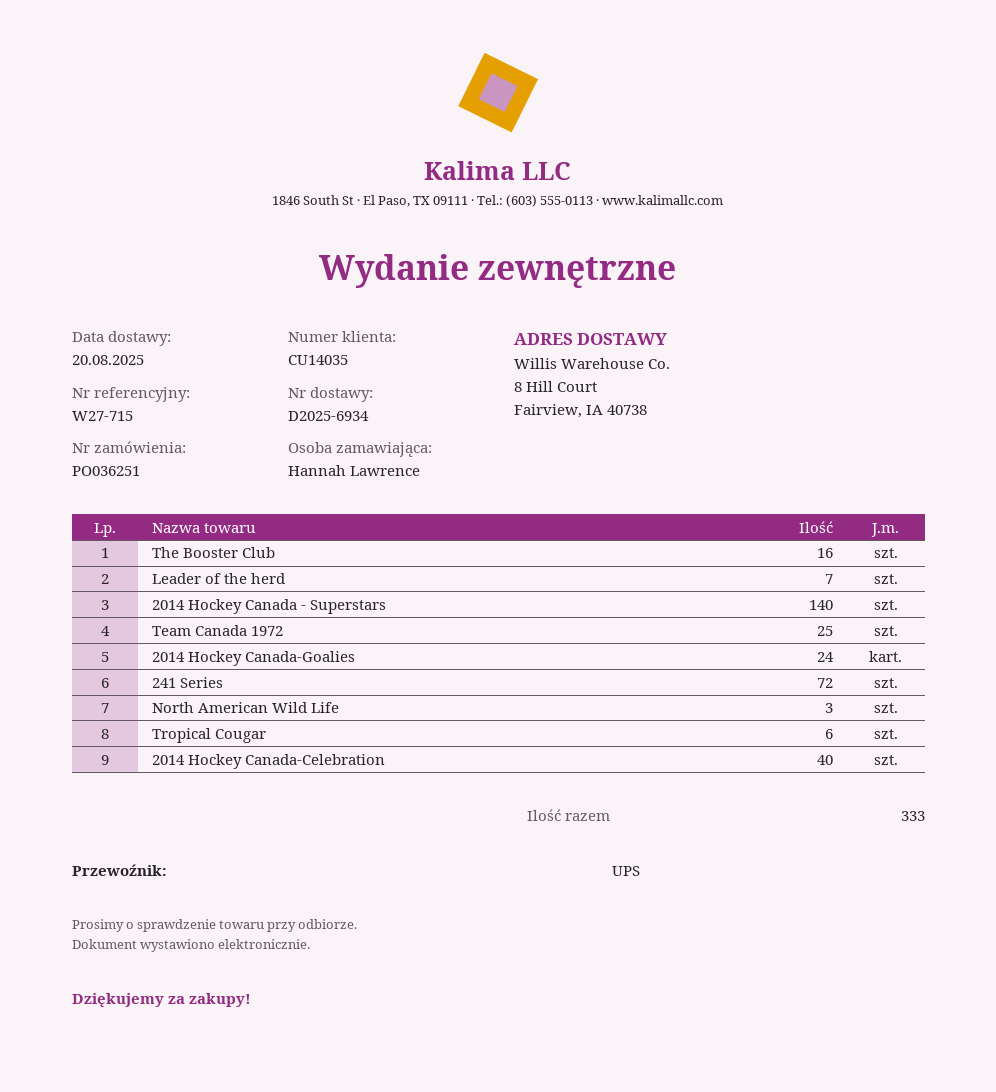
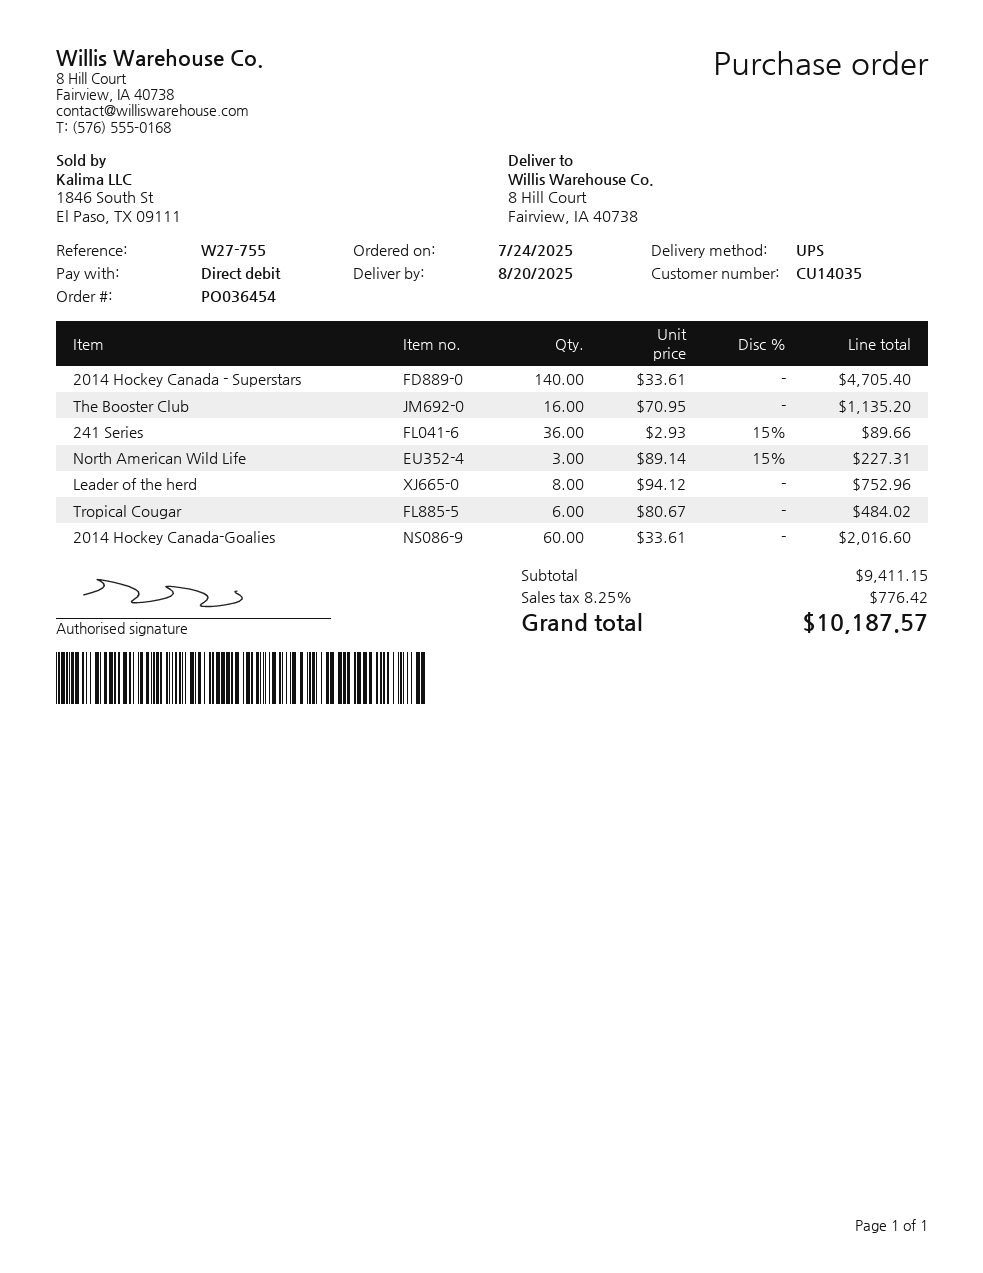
order number: PO036251 -> PO036454
reference: W27-715 -> W27-755
Leader of the herd: 7 -> 8
Team Canada 1972: 25 -> none
2014 Hockey Canada-Goalies: 24 -> 60
241 Series: 72 -> 36
2014 Hockey Canada-Celebration: 40 -> none

